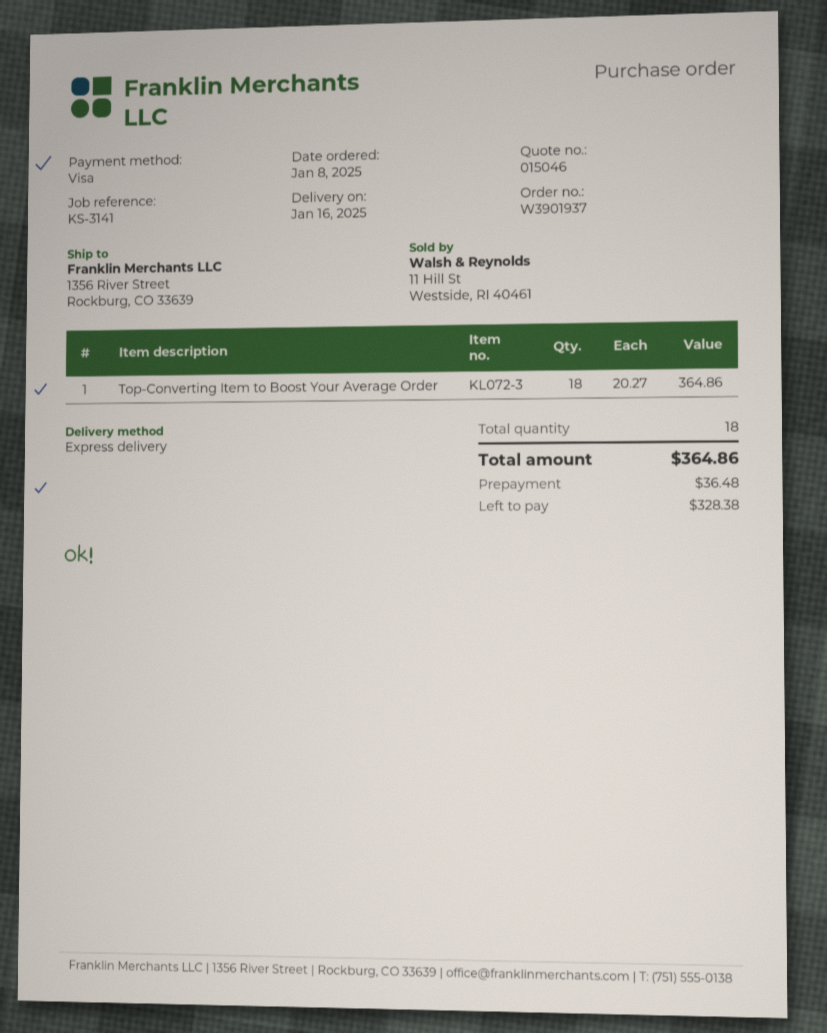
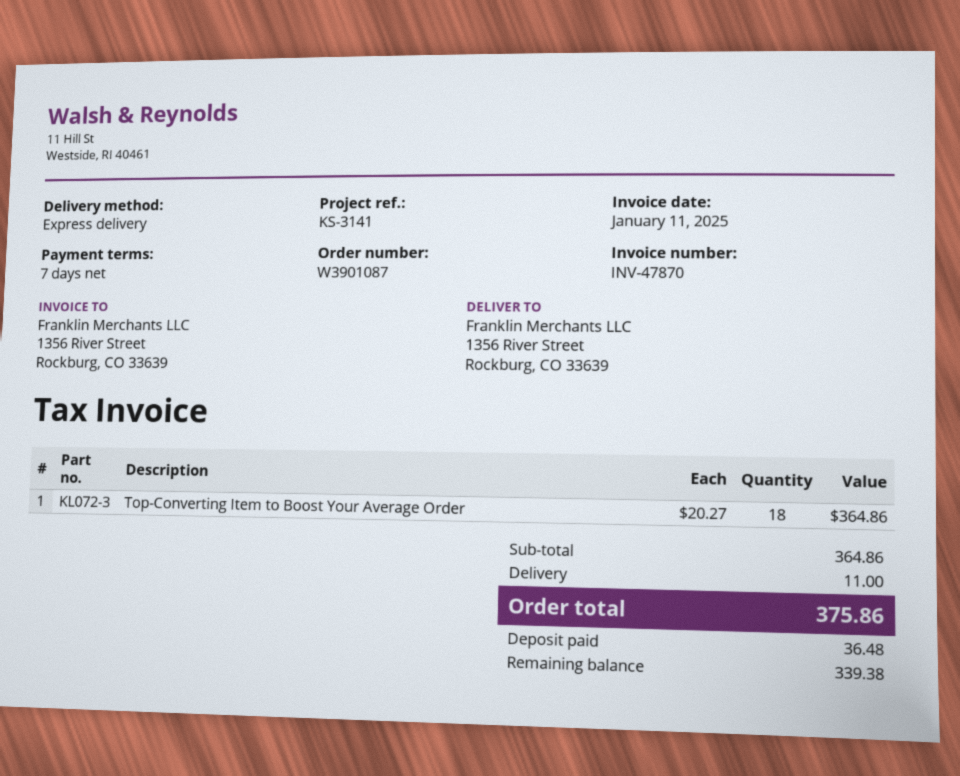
order number: W3901937 -> W3901087
shipping: none -> 11.00
total: 364.86 -> 375.86
balance: 328.38 -> 339.38

